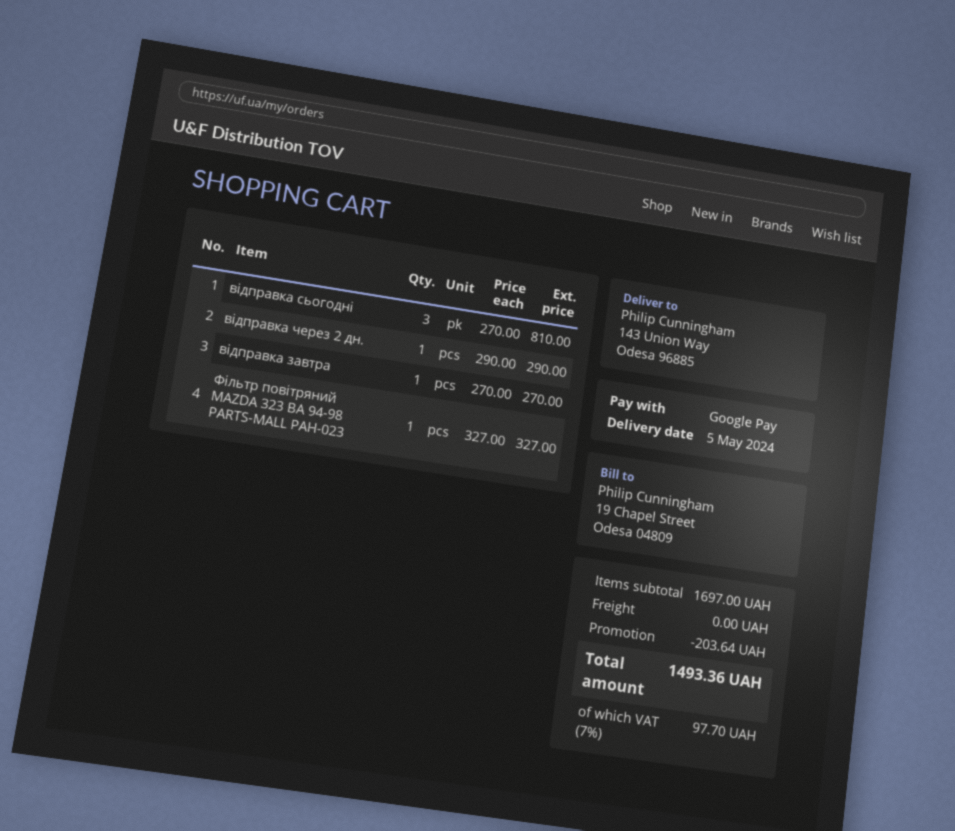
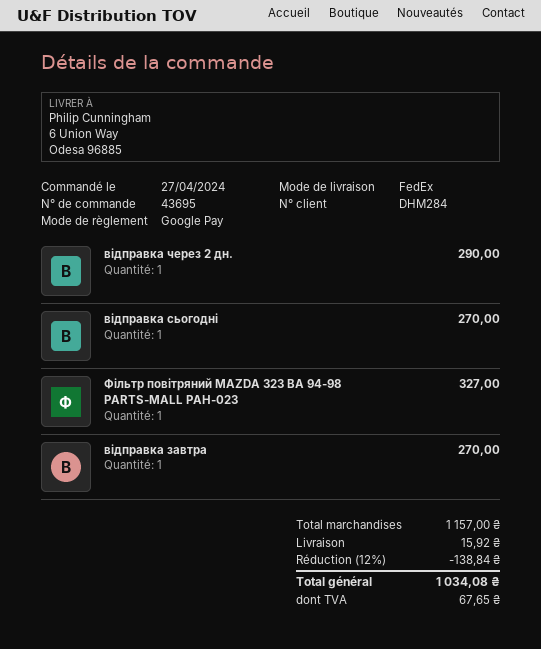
ship to: 143 Union Way, Odesa 96885 -> 6 Union Way, Odesa 96885
відправка сьогодні: 3 for 810.00 -> 1 for 270.00
subtotal: 1697.00 -> 1157.00
discount: 203.64 -> 138.84
shipping: 0.00 -> 15.92
tax: 97.70 -> 67.65
total: 1493.36 -> 1034.08

